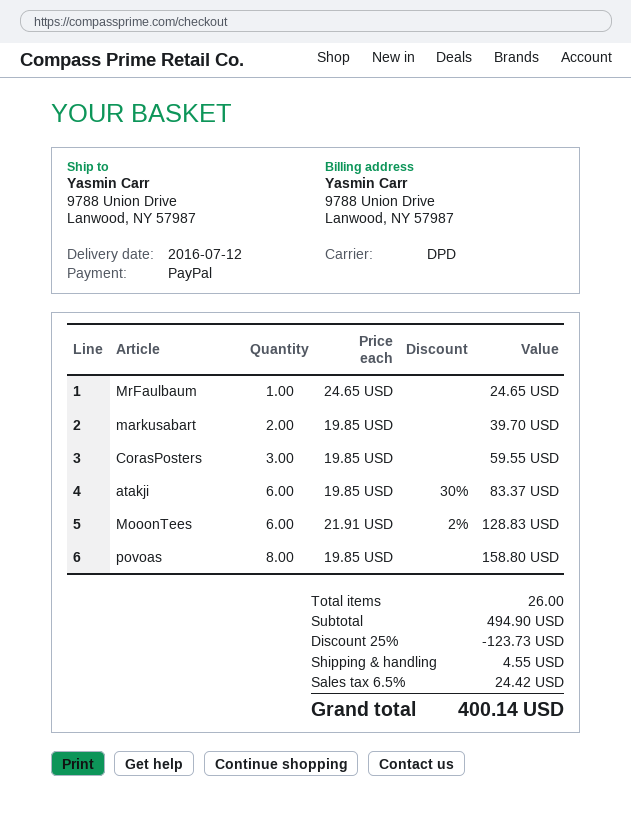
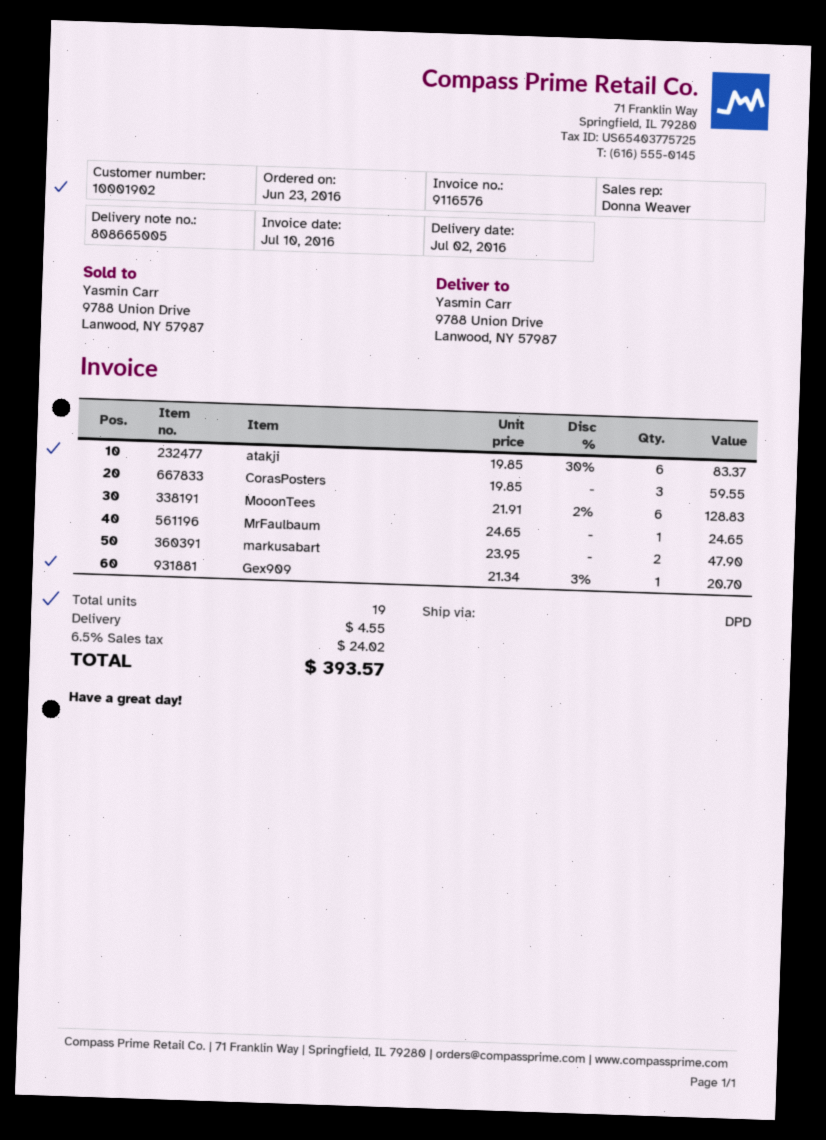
delivery date: 2016-07-12 -> 2016-07-02
markusabart: 2 x 19.85 = 39.70 -> 2 x 23.95 = 47.90
povoas: 8 x 19.85 = 158.80 -> none
Gex909: none -> 1 x 21.34 - 3% = 20.70
total quantity: 26 -> 19
discount: 25% = 123.73 -> none
tax: 6.5% = 24.42 -> 6.5% = 24.02
total: 400.14 -> 393.57

